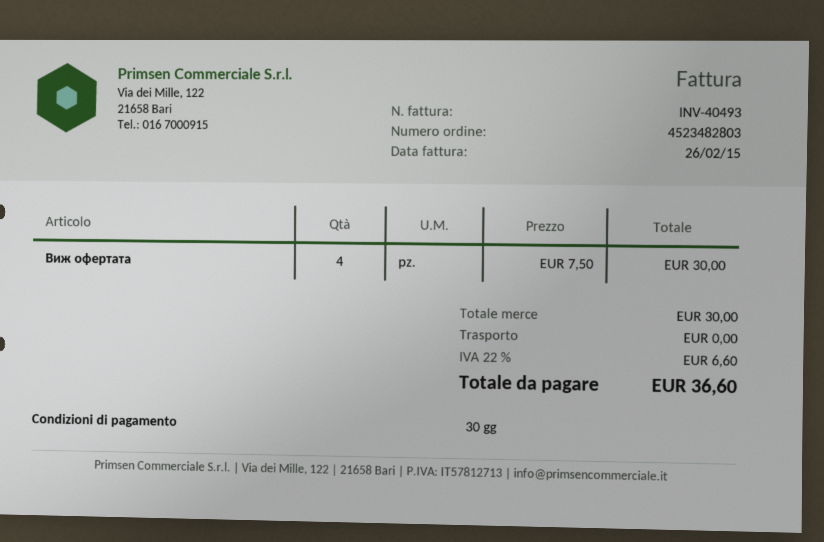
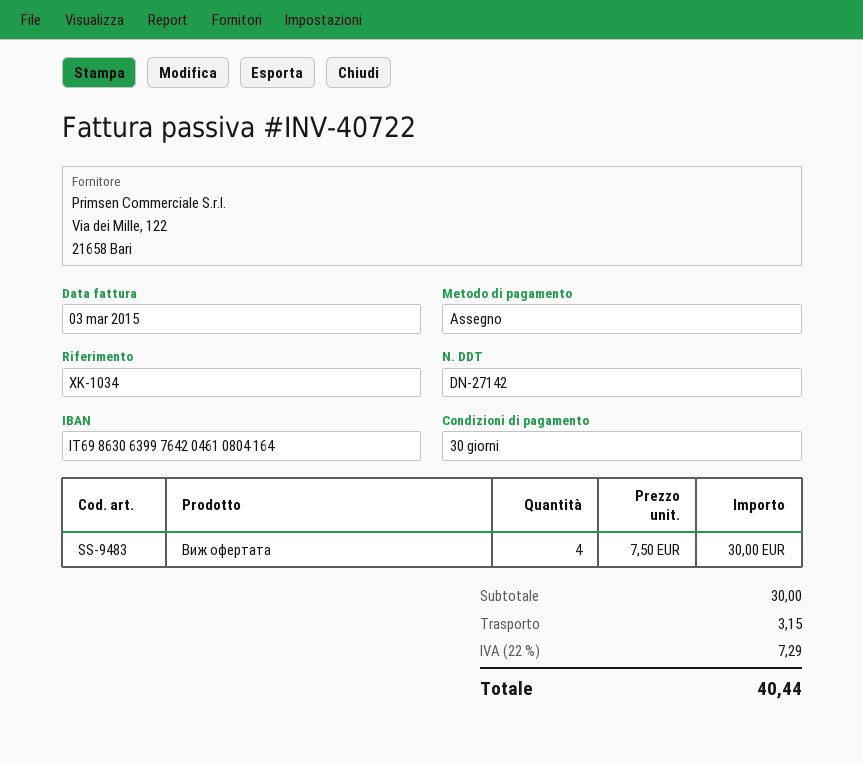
invoice number: INV-40493 -> INV-40722
invoice date: 2015-02-26 -> 2015-03-03
shipping: 0.00 -> 3.15
tax: 22% = 6.60 -> 22% = 7.29
total: 36.60 -> 40.44

